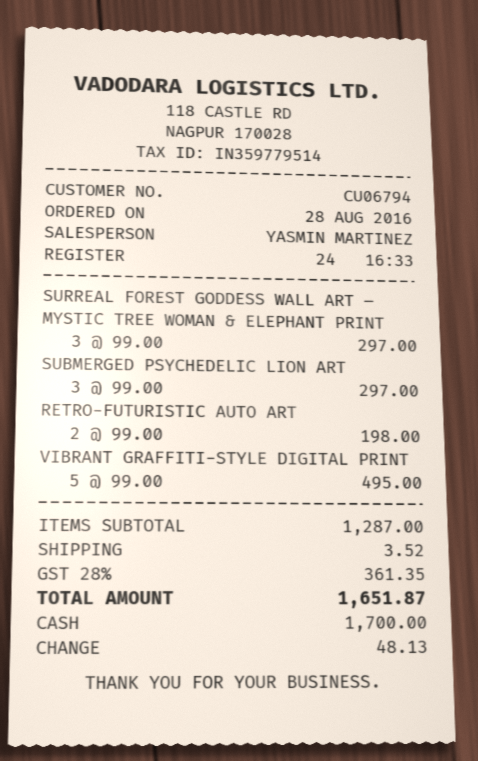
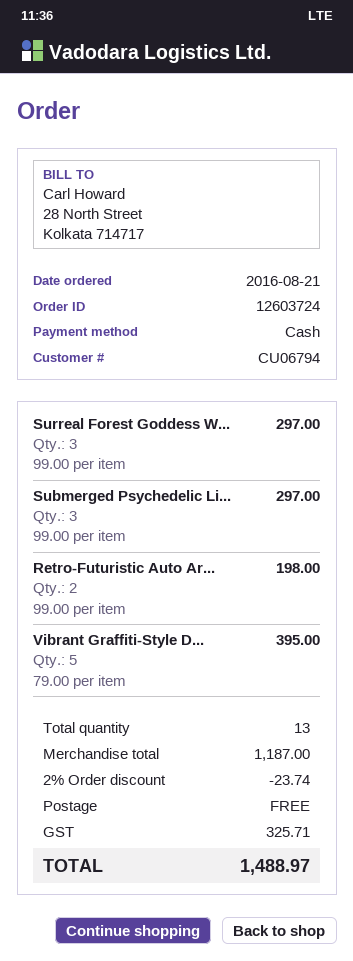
order date: 2016-08-28 -> 2016-08-21
VIBRANT GRAFFITI-STYLE DIGITAL PRINT: 5 x 99.00 = 495.00 -> 5 x 79.00 = 395.00
subtotal: 1287.00 -> 1187.00
discount: none -> 2% = 23.74
shipping: 3.52 -> 0.00
tax: 361.35 -> 325.71
total: 1651.87 -> 1488.97

